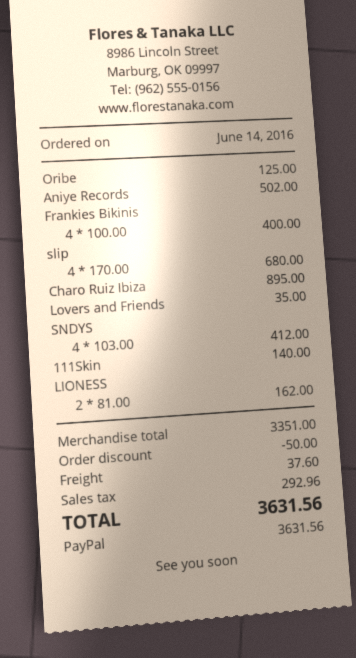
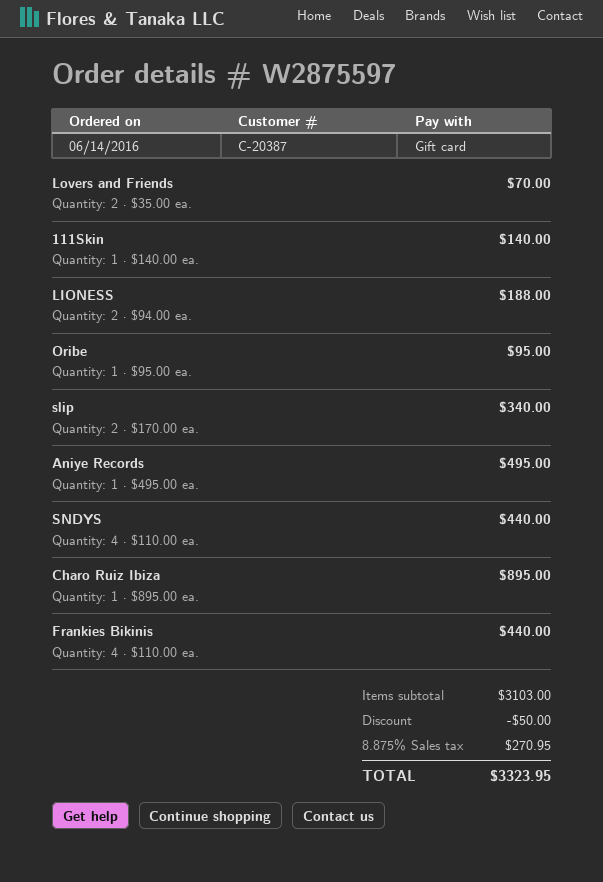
payment method: PayPal -> gift card
Oribe: 1 x 125.00 = 125.00 -> 1 x 95.00 = 95.00
Aniye Records: 1 x 502.00 = 502.00 -> 1 x 495.00 = 495.00
Frankies Bikinis: 4 x 100.00 = 400.00 -> 4 x 110.00 = 440.00
slip: 4 x 170.00 = 680.00 -> 2 x 170.00 = 340.00
Lovers and Friends: 1 x 35.00 = 35.00 -> 2 x 35.00 = 70.00
SNDYS: 4 x 103.00 = 412.00 -> 4 x 110.00 = 440.00
LIONESS: 2 x 81.00 = 162.00 -> 2 x 94.00 = 188.00
subtotal: 3351.00 -> 3103.00
shipping: 37.60 -> none
tax: 292.96 -> 270.95
total: 3631.56 -> 3323.95

